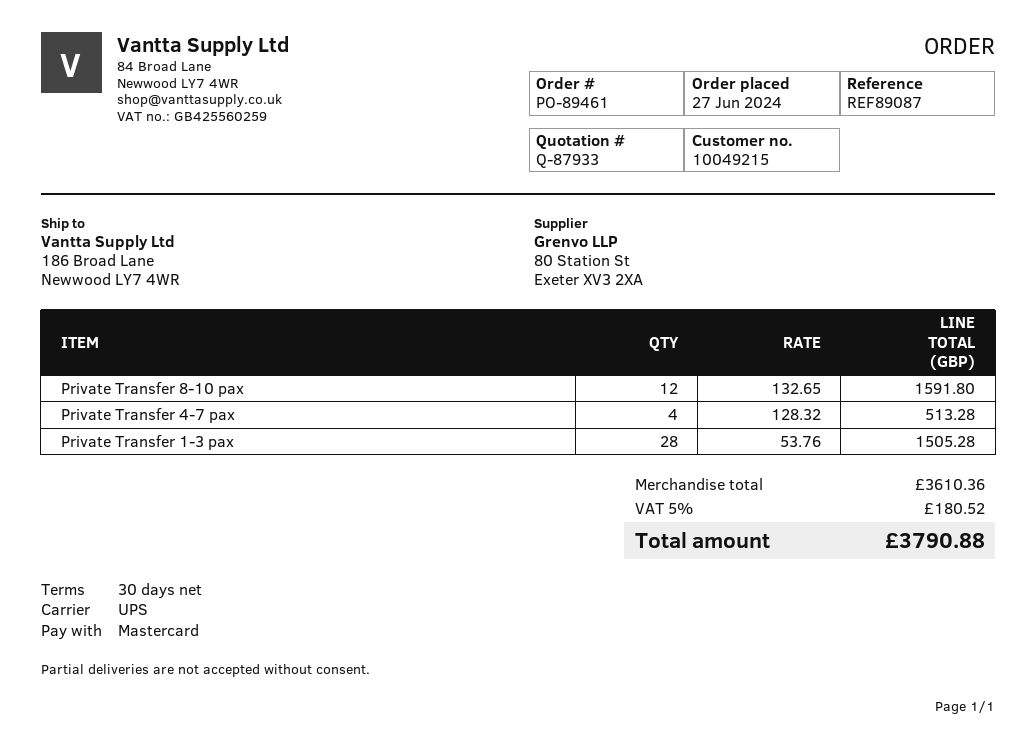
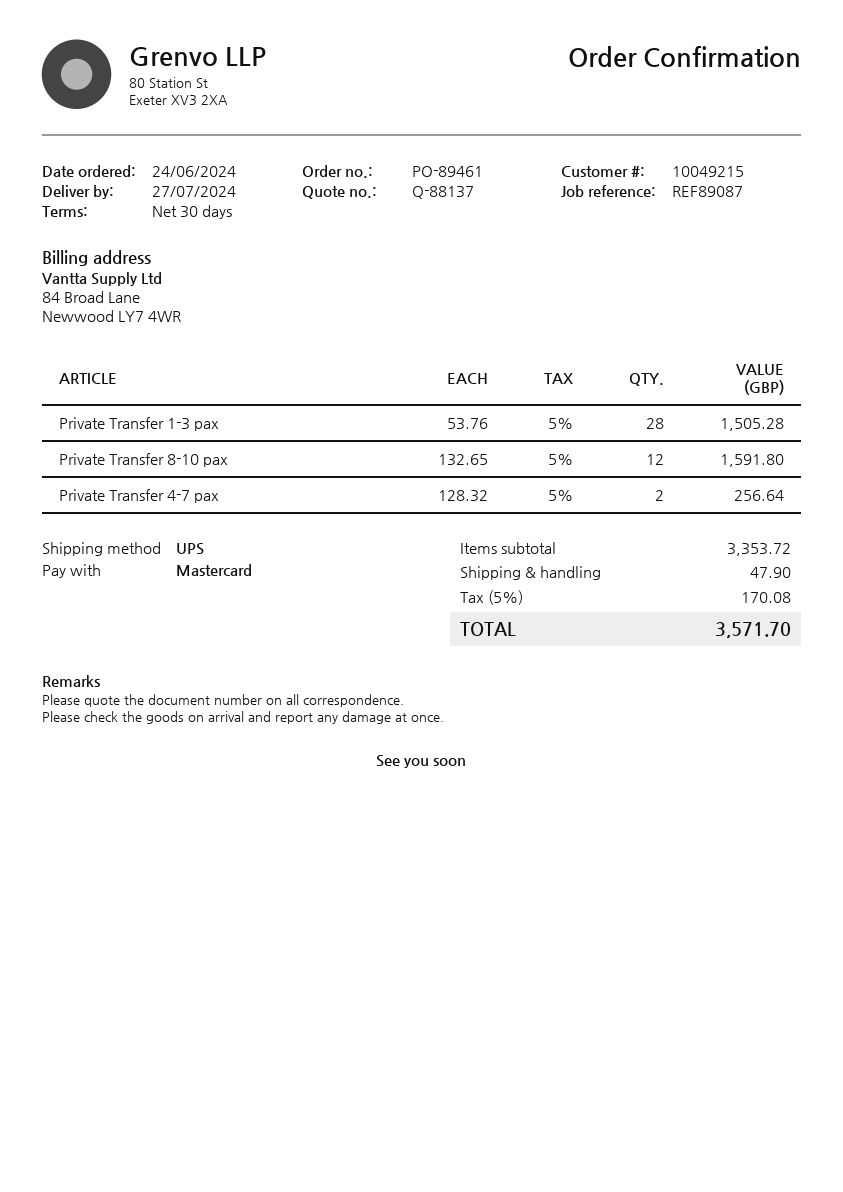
quote number: Q-87933 -> Q-88137
order date: 2024-06-27 -> 2024-06-24
Private Transfer 4-7 pax: 4 x 128.32 = 513.28 -> 2 x 128.32 = 256.64
subtotal: 3610.36 -> 3353.72
shipping: none -> 47.90
tax: 5% = 180.52 -> 5% = 170.08
total: 3790.88 -> 3571.70

